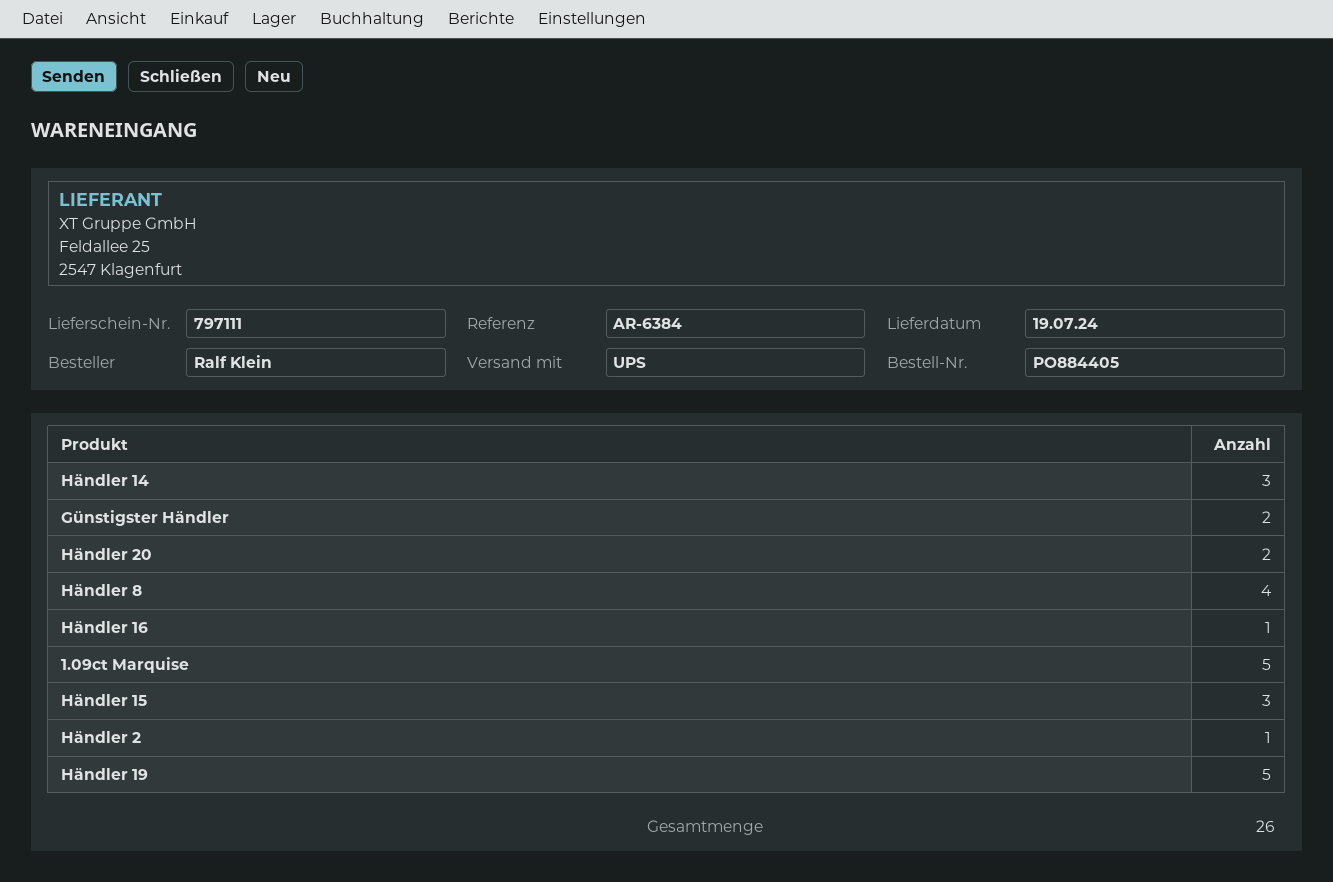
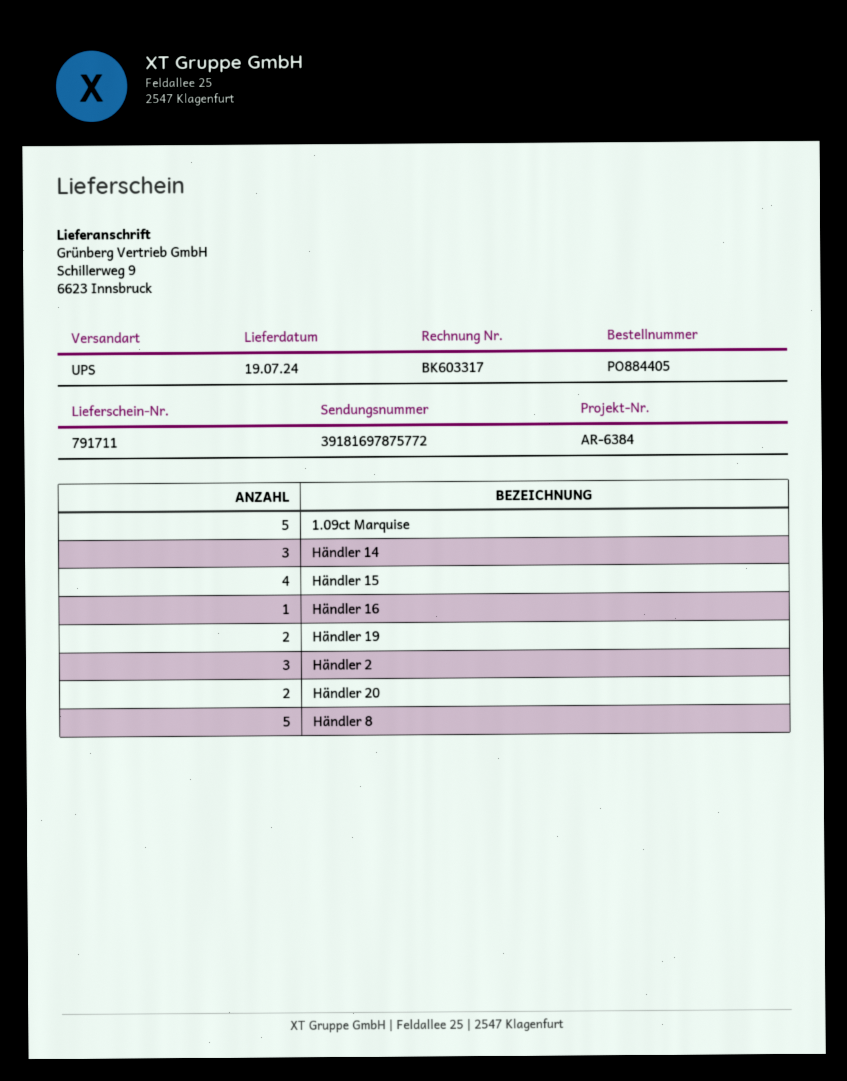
delivery note number: 797111 -> 791711
Günstigster Händler: 2 -> none
Händler 8: 4 -> 5
Händler 15: 3 -> 4
Händler 2: 1 -> 3
Händler 19: 5 -> 2

